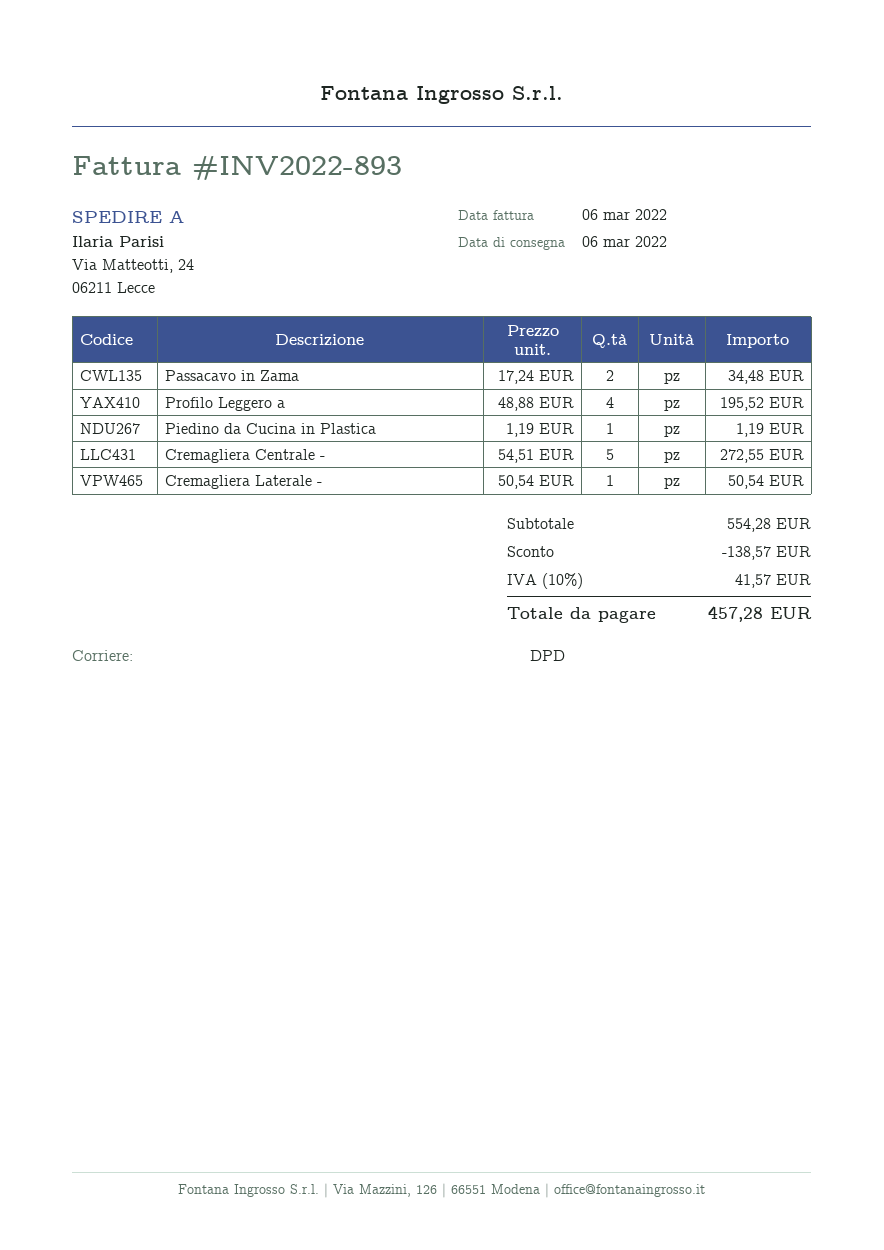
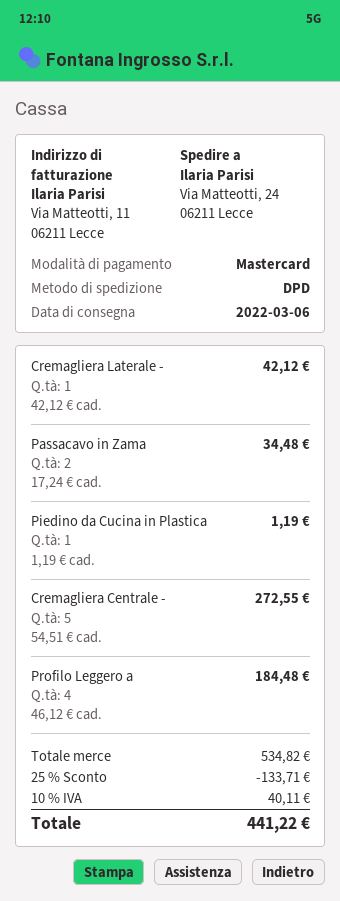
Profilo Leggero a: 4 x 48.88 = 195.52 -> 4 x 46.12 = 184.48
Cremagliera Laterale -: 1 x 50.54 = 50.54 -> 1 x 42.12 = 42.12
subtotal: 554.28 -> 534.82
discount: 138.57 -> 133.71
tax: 10% = 41.57 -> 10% = 40.11
total: 457.28 -> 441.22

